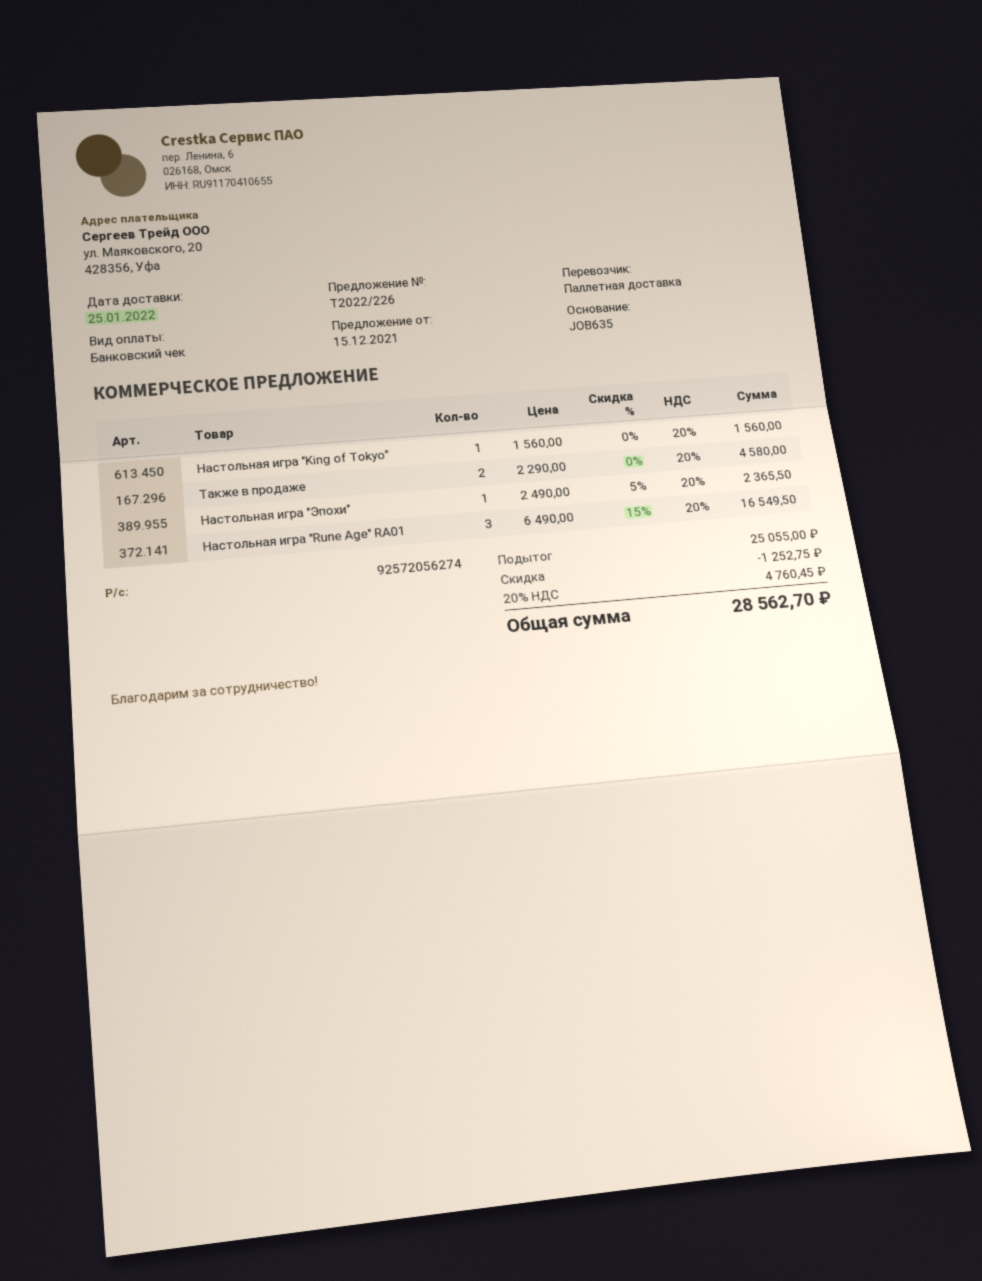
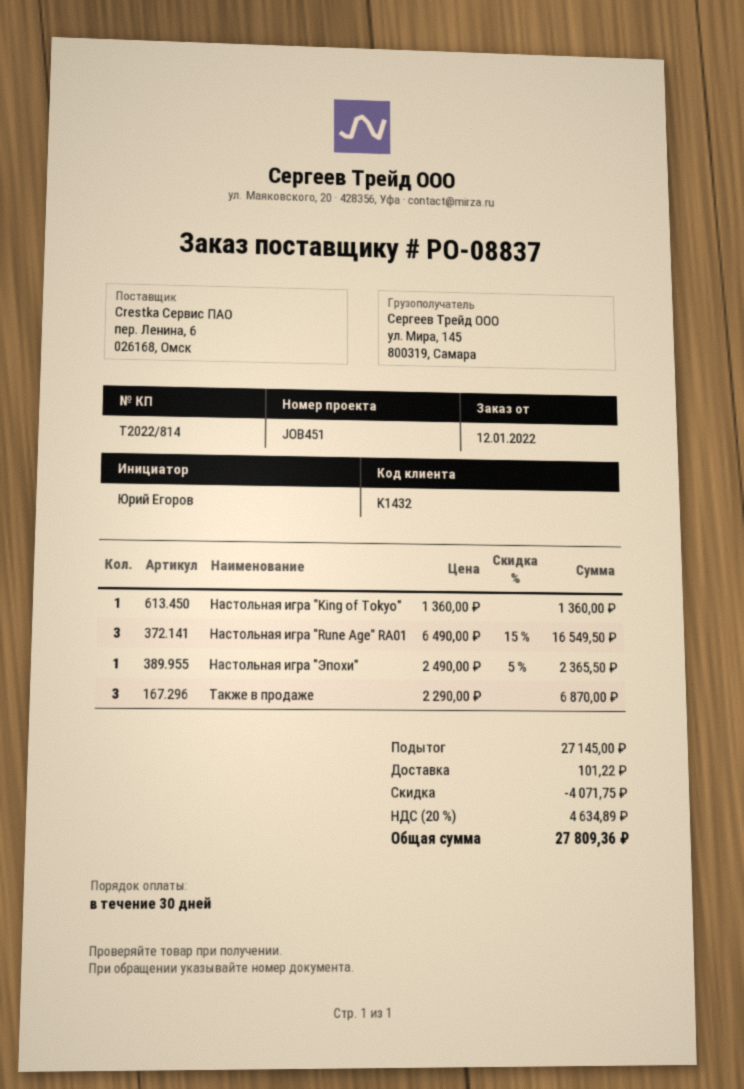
quote number: T2022/226 -> T2022/814
reference: JOB635 -> JOB451
Настольная игра "King of Tokyo": 1 x 1560.00 = 1560.00 -> 1 x 1360.00 = 1360.00
Также в продаже: 2 x 2290.00 = 4580.00 -> 3 x 2290.00 = 6870.00
subtotal: 25055.00 -> 27145.00
discount: 1252.75 -> 4071.75
shipping: none -> 101.22
tax: 20% = 4760.45 -> 20% = 4634.89
total: 28562.70 -> 27809.36

